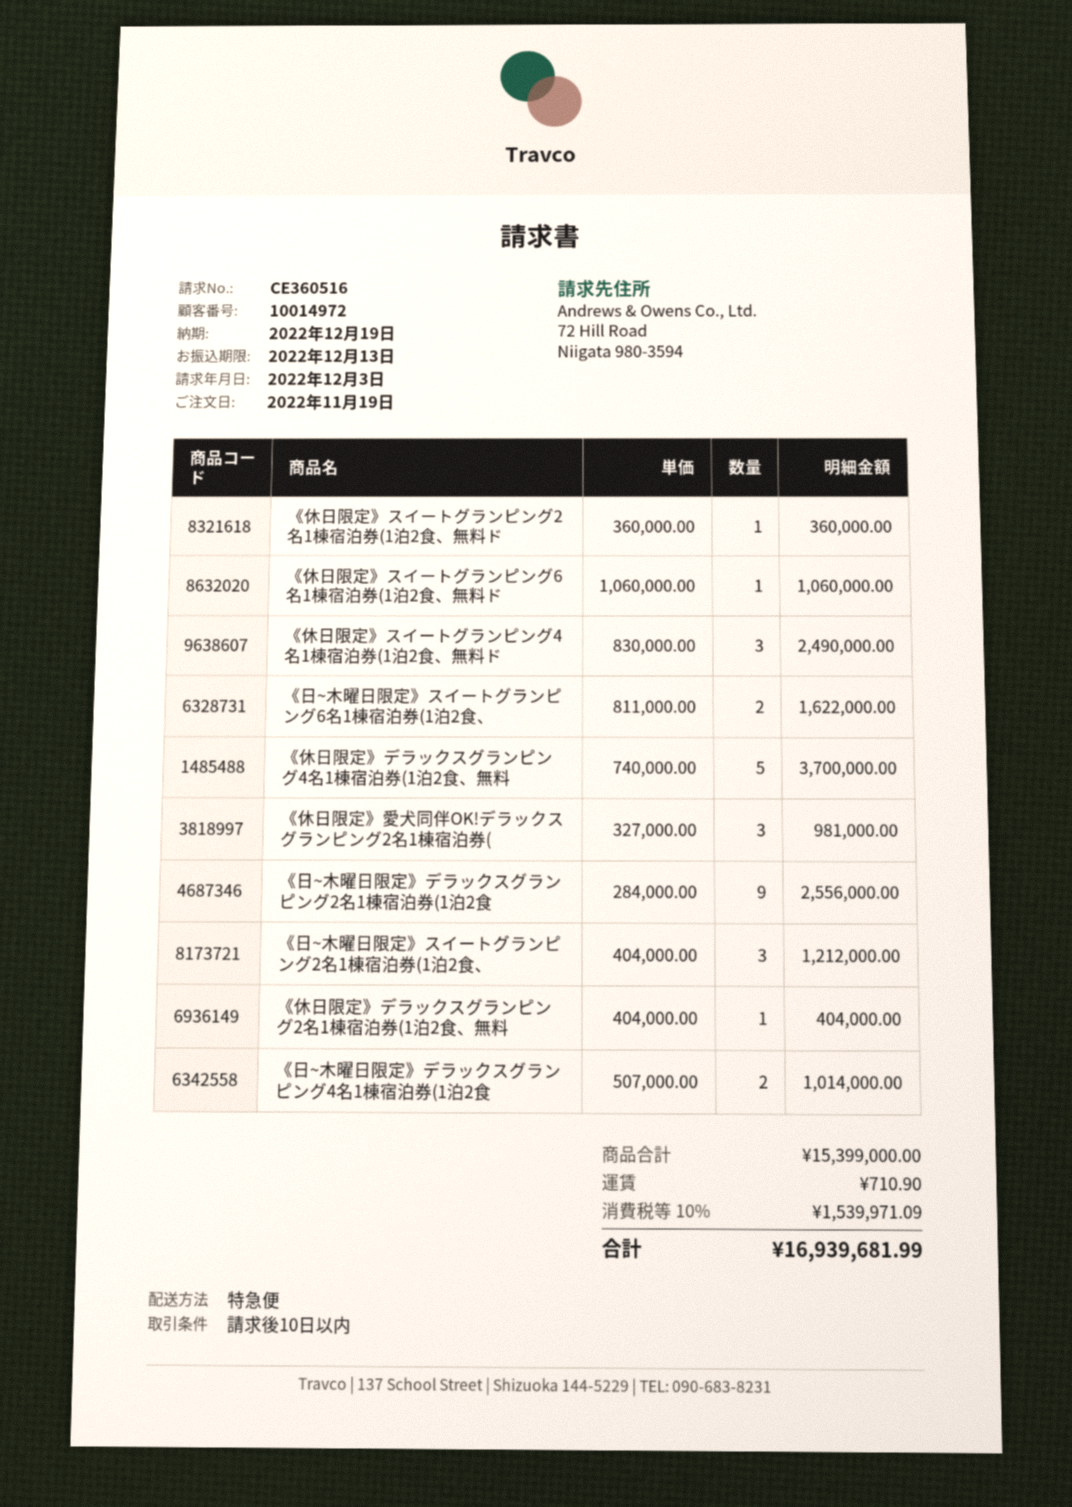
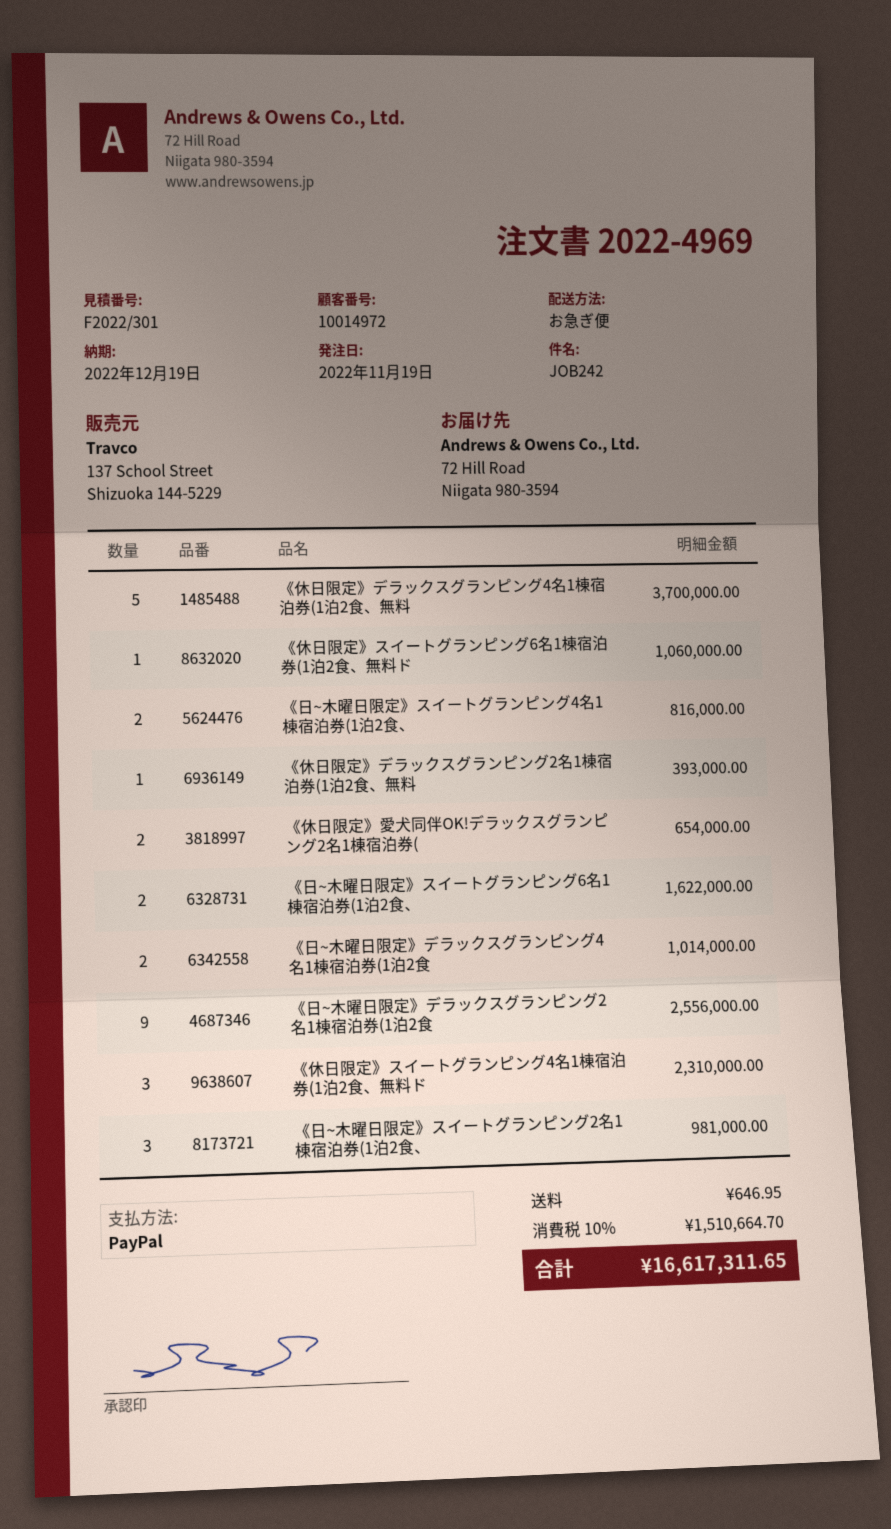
《休日限定》スイートグランピング2名1棟宿泊券(1泊2食、無料ド: 1 for 360000.00 -> none
《休日限定》スイートグランピング4名1棟宿泊券(1泊2食、無料ド: 3 for 2490000.00 -> 3 for 2310000.00
《休日限定》愛犬同伴OK!デラックスグランピング2名1棟宿泊券(: 3 for 981000.00 -> 2 for 654000.00
《日~木曜日限定》スイートグランピング2名1棟宿泊券(1泊2食、: 3 for 1212000.00 -> 3 for 981000.00
《休日限定》デラックスグランピング2名1棟宿泊券(1泊2食、無料: 1 for 404000.00 -> 1 for 393000.00
《日~木曜日限定》スイートグランピング4名1棟宿泊券(1泊2食、: none -> 2 for 816000.00
shipping: 710.90 -> 646.95
tax: 10% = 1539971.09 -> 10% = 1510664.70
total: 16939681.99 -> 16617311.65

